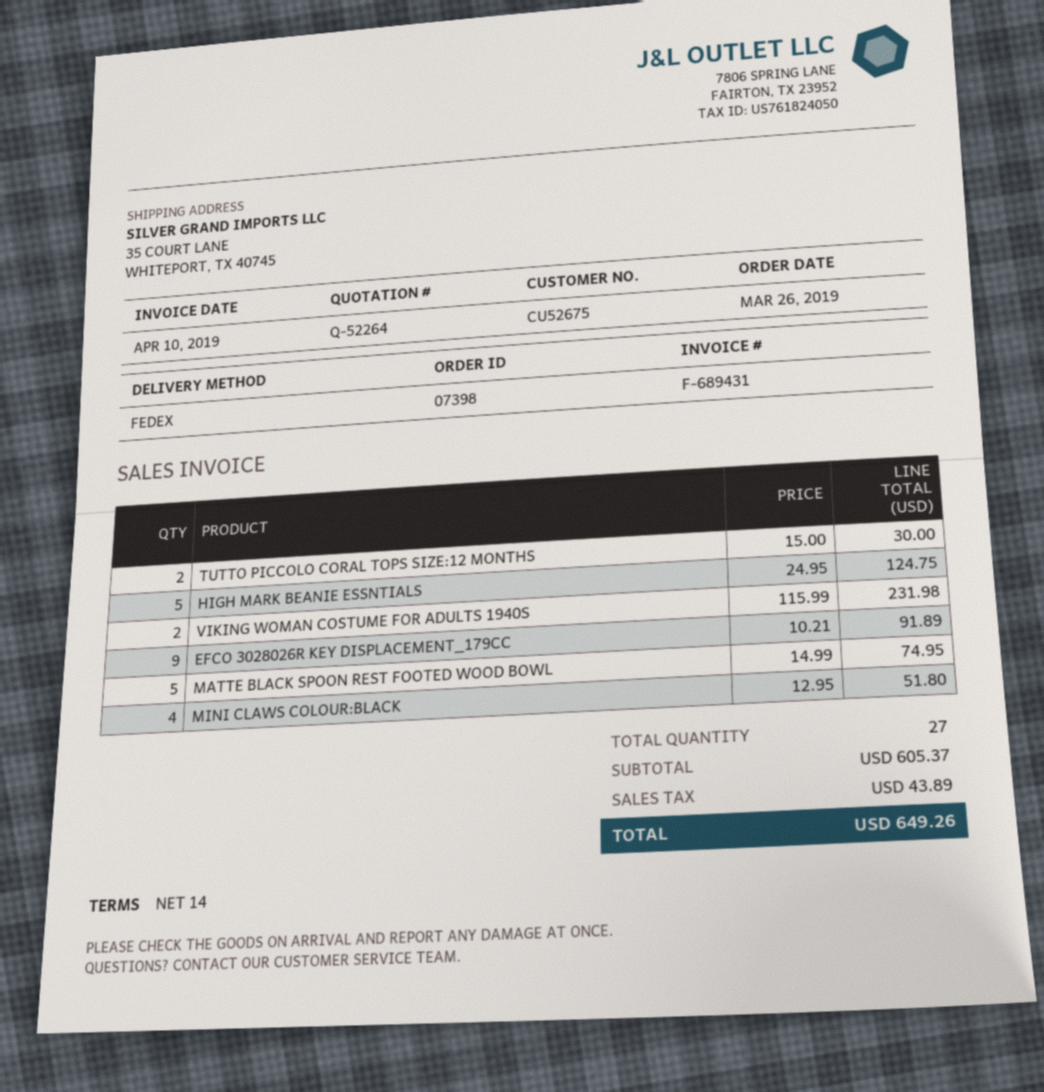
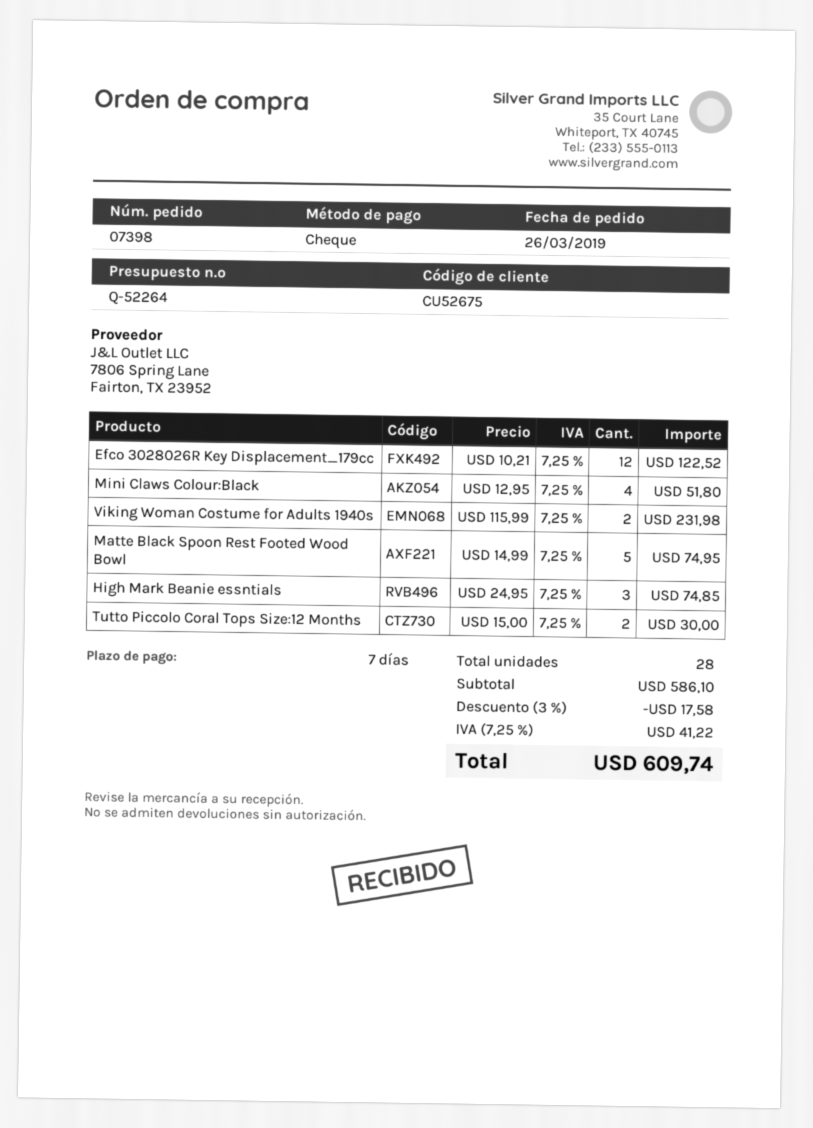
payment terms: 14 days -> 7 days
HIGH MARK BEANIE ESSNTIALS: 5 x 24.95 = 124.75 -> 3 x 24.95 = 74.85
EFCO 3028026R KEY DISPLACEMENT_179CC: 9 x 10.21 = 91.89 -> 12 x 10.21 = 122.52
total quantity: 27 -> 28
subtotal: 605.37 -> 586.10
discount: none -> 3% = 17.58
tax: 43.89 -> 41.22
total: 649.26 -> 609.74

